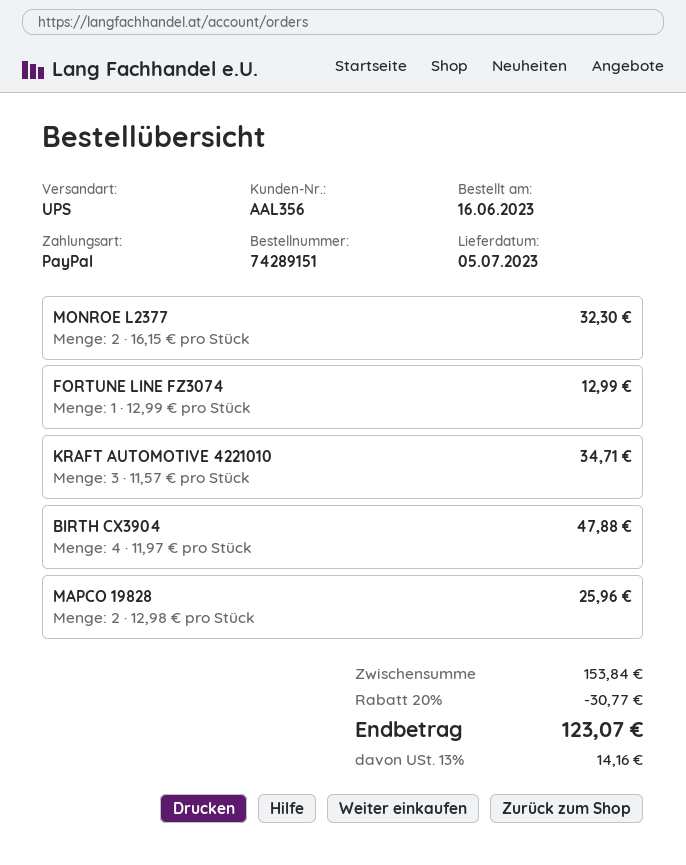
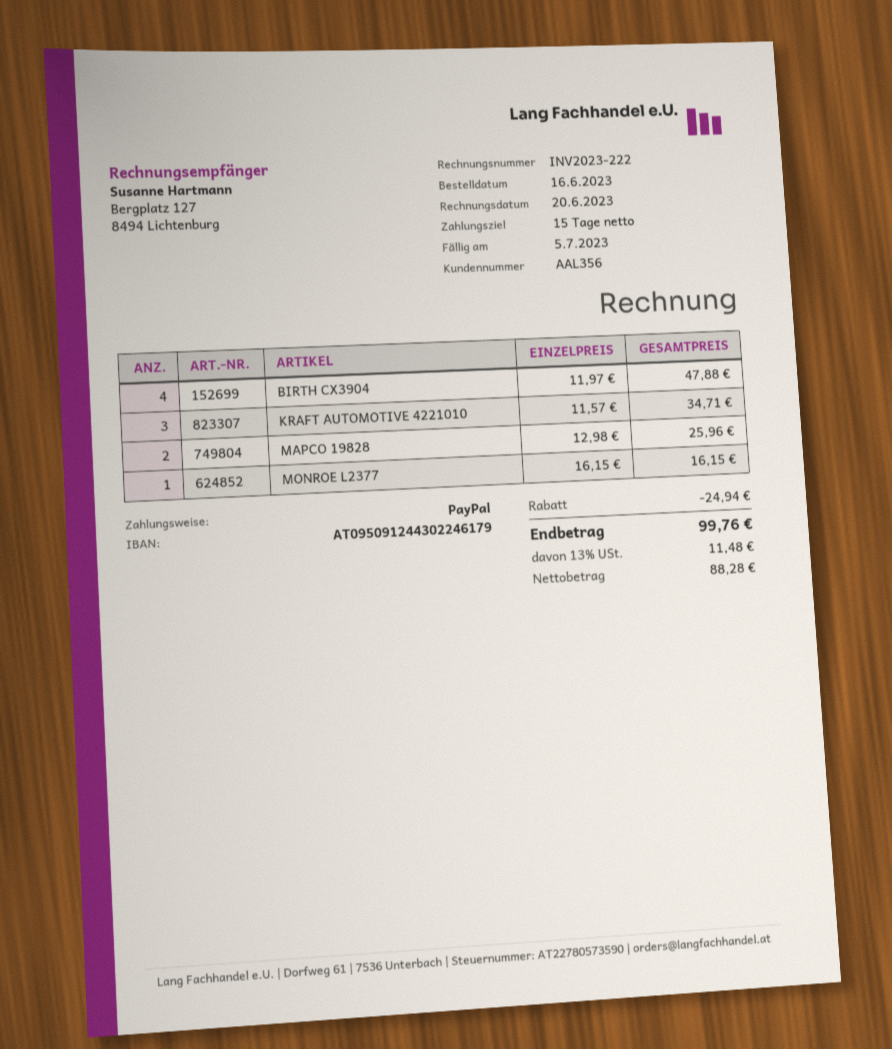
MONROE L2377: 2 x 16.15 = 32.30 -> 1 x 16.15 = 16.15
FORTUNE LINE FZ3074: 1 x 12.99 = 12.99 -> none
discount: 30.77 -> 24.94
tax: 13% = 14.16 -> 13% = 11.48
total: 123.07 -> 99.76

